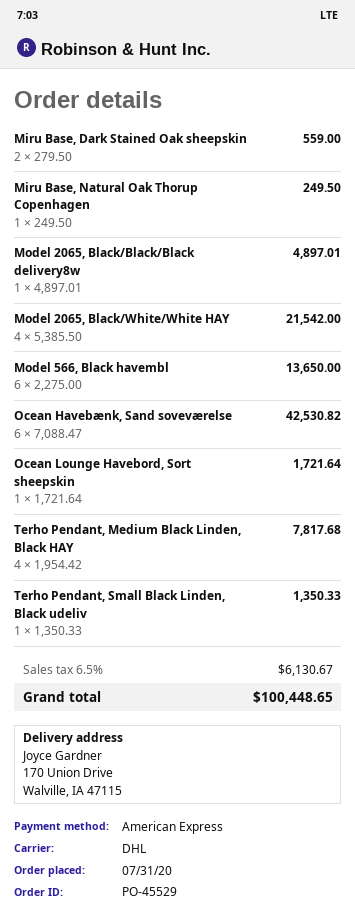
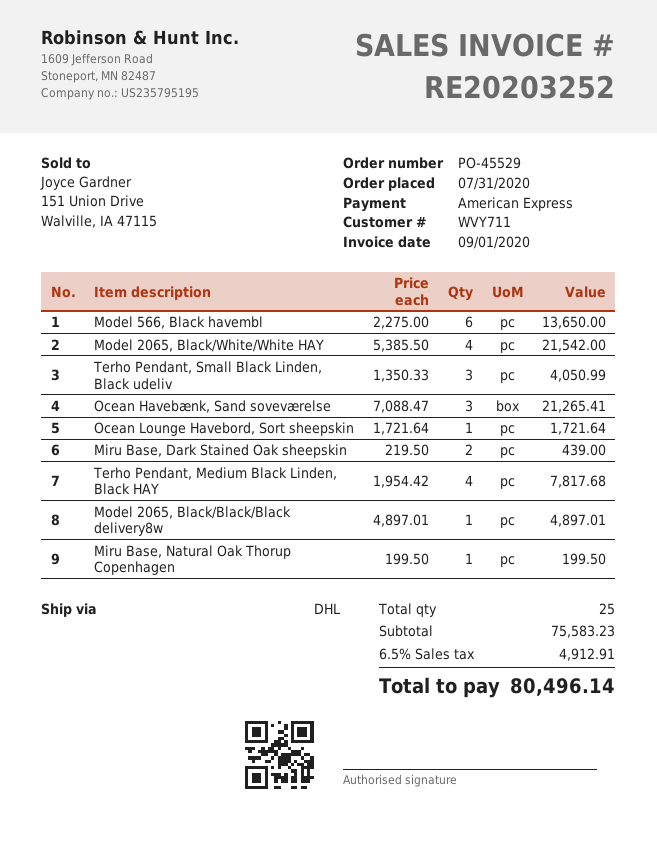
Miru Base, Dark Stained Oak sheepskin: 2 x 279.50 = 559.00 -> 2 x 219.50 = 439.00
Miru Base, Natural Oak Thorup Copenhagen: 1 x 249.50 = 249.50 -> 1 x 199.50 = 199.50
Ocean Havebænk, Sand soveværelse: 6 x 7088.47 = 42530.82 -> 3 x 7088.47 = 21265.41
Terho Pendant, Small Black Linden, Black udeliv: 1 x 1350.33 = 1350.33 -> 3 x 1350.33 = 4050.99
tax: 6.5% = 6130.67 -> 6.5% = 4912.91
total: 100448.65 -> 80496.14

